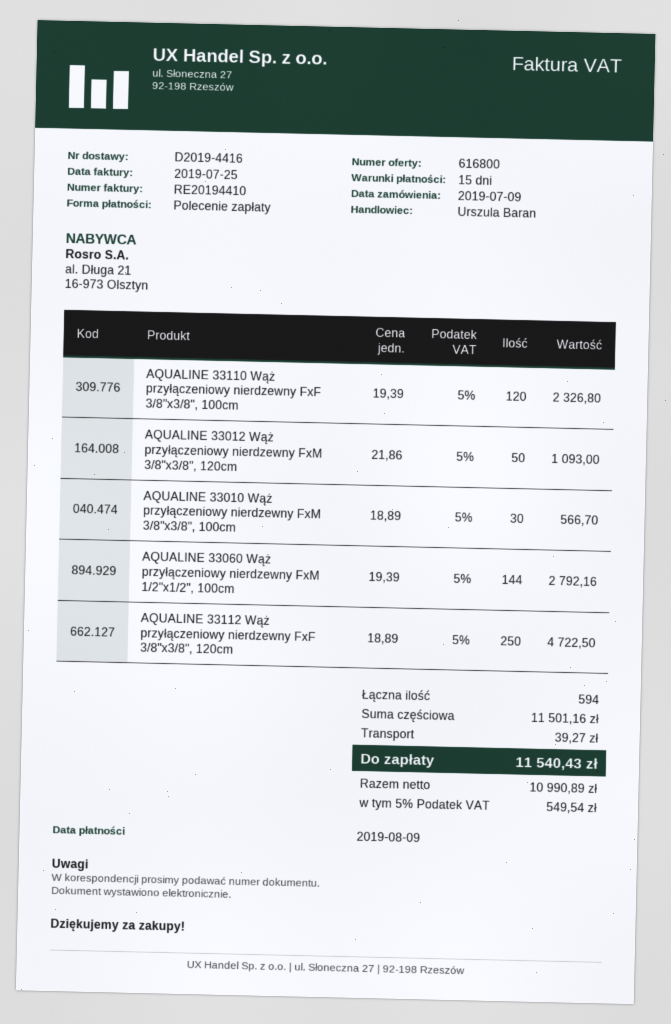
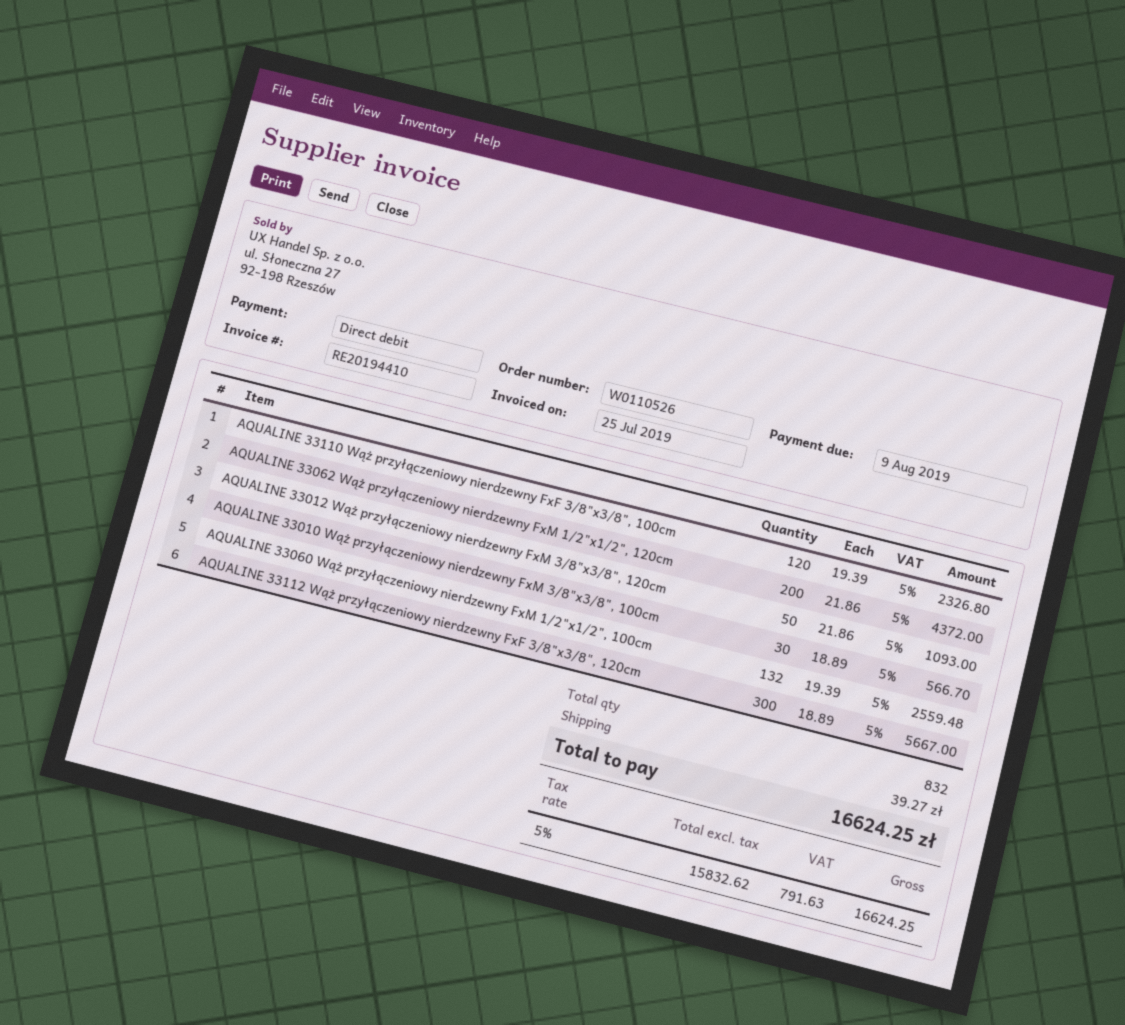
AQUALINE 33060 Wąż przyłączeniowy nierdzewny FxM 1/2"x1/2", 100cm: 144 x 19.39 = 2792.16 -> 132 x 19.39 = 2559.48
AQUALINE 33112 Wąż przyłączeniowy nierdzewny FxF 3/8"x3/8", 120cm: 250 x 18.89 = 4722.50 -> 300 x 18.89 = 5667.00
AQUALINE 33062 Wąż przyłączeniowy nierdzewny FxM 1/2"x1/2", 120cm: none -> 200 x 21.86 = 4372.00
total quantity: 594 -> 832
net: 10990.89 -> 15832.62
tax: 5% = 549.54 -> 5% = 791.63
total: 11540.43 -> 16624.25

